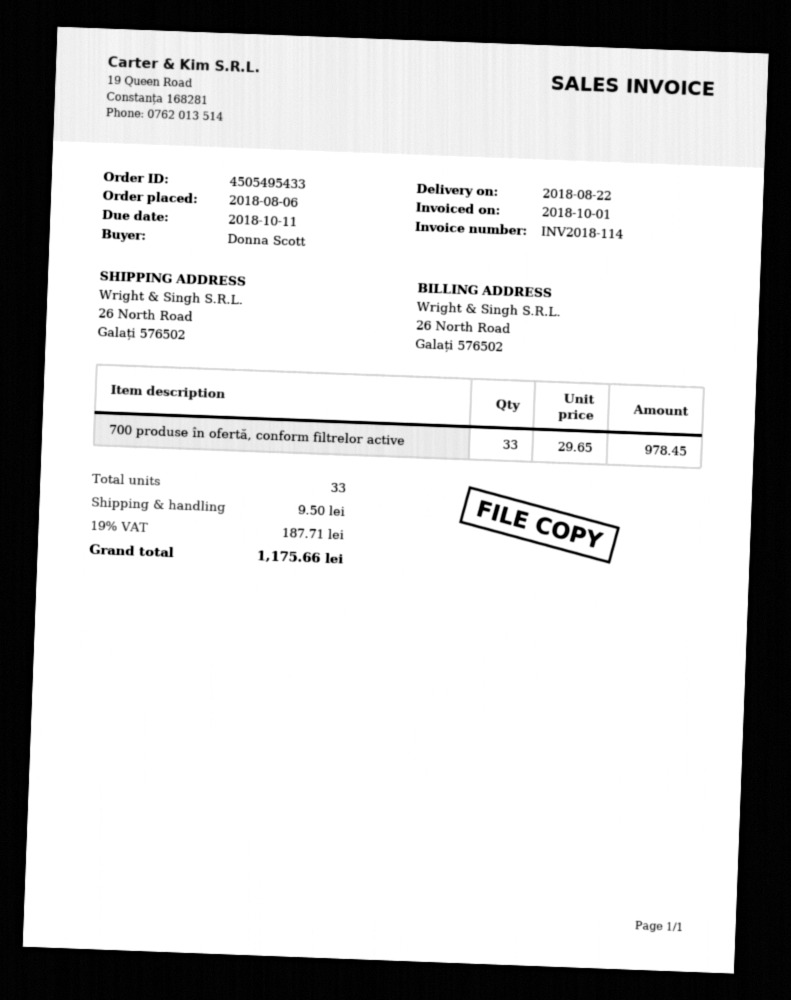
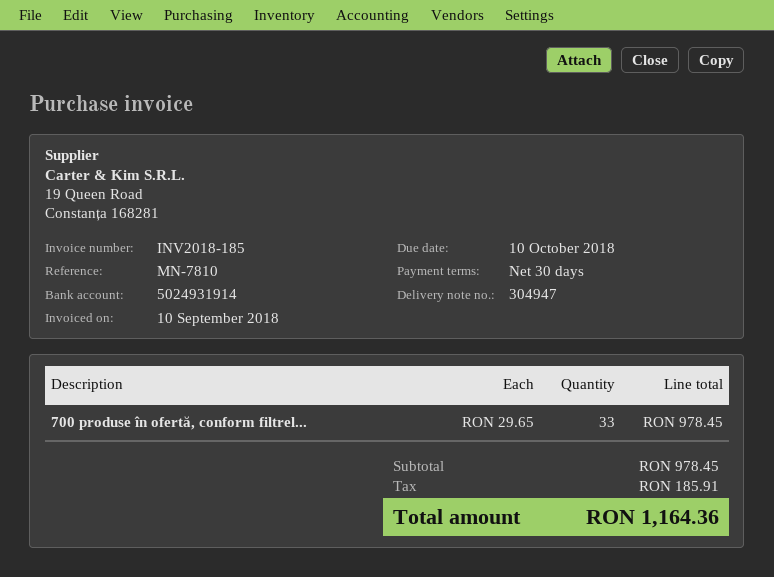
invoice number: INV2018-114 -> INV2018-185
invoice date: 2018-10-01 -> 2018-09-10
due date: 2018-10-11 -> 2018-10-10
shipping: 9.50 -> none
tax: 187.71 -> 185.91
total: 1175.66 -> 1164.36

